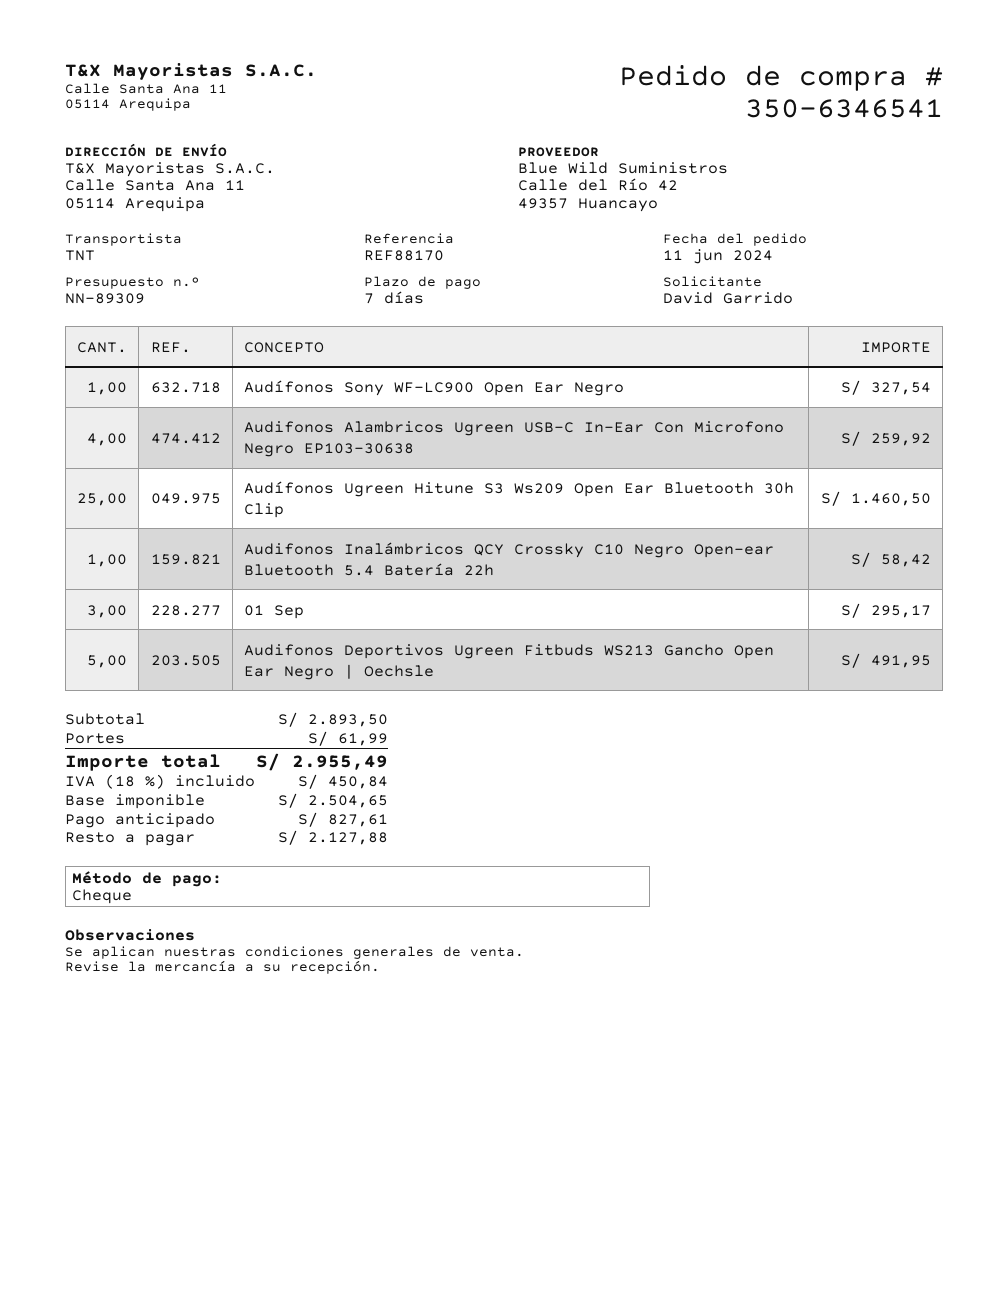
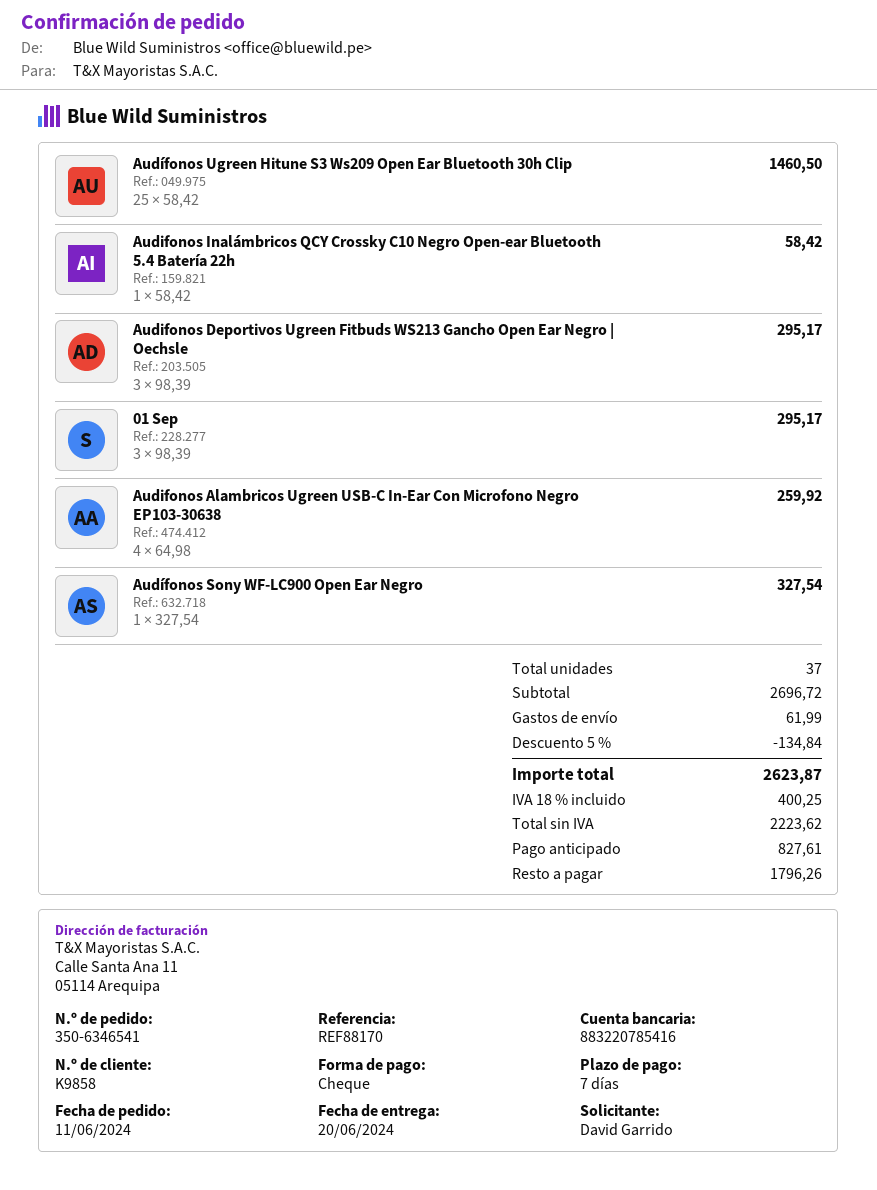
Audifonos Deportivos Ugreen Fitbuds WS213 Gancho Open Ear Negro | Oechsle: 5 for 491.95 -> 3 for 295.17
subtotal: 2893.50 -> 2696.72
discount: none -> 5% = 134.84
net: 2504.65 -> 2223.62
tax: 18% = 450.84 -> 18% = 400.25
total: 2955.49 -> 2623.87
balance: 2127.88 -> 1796.26

